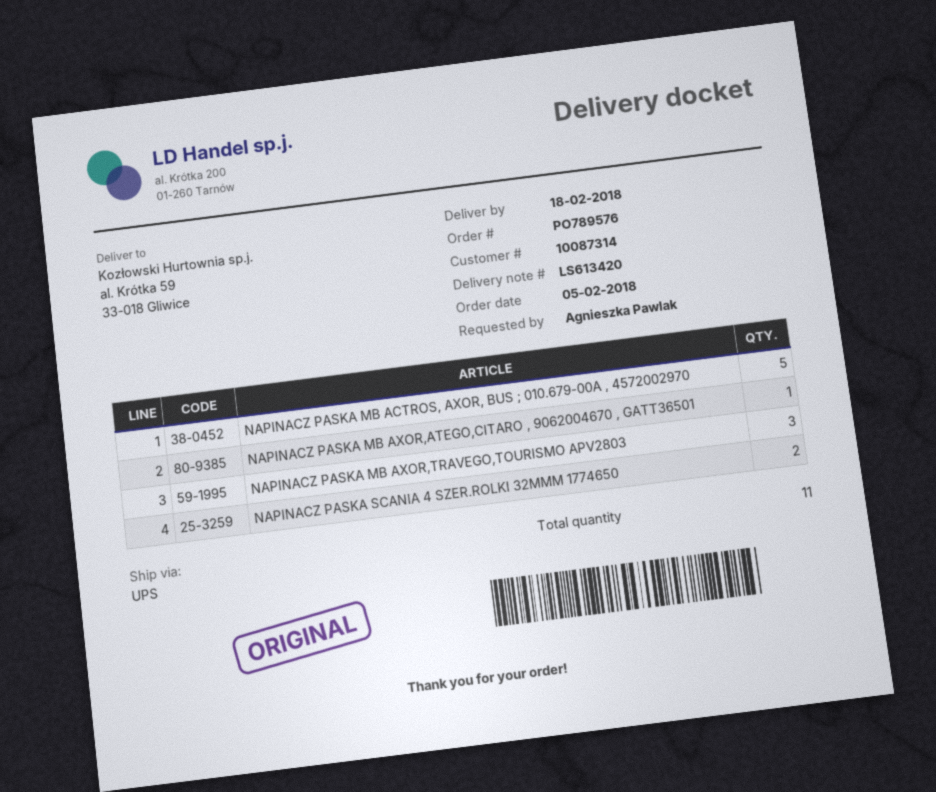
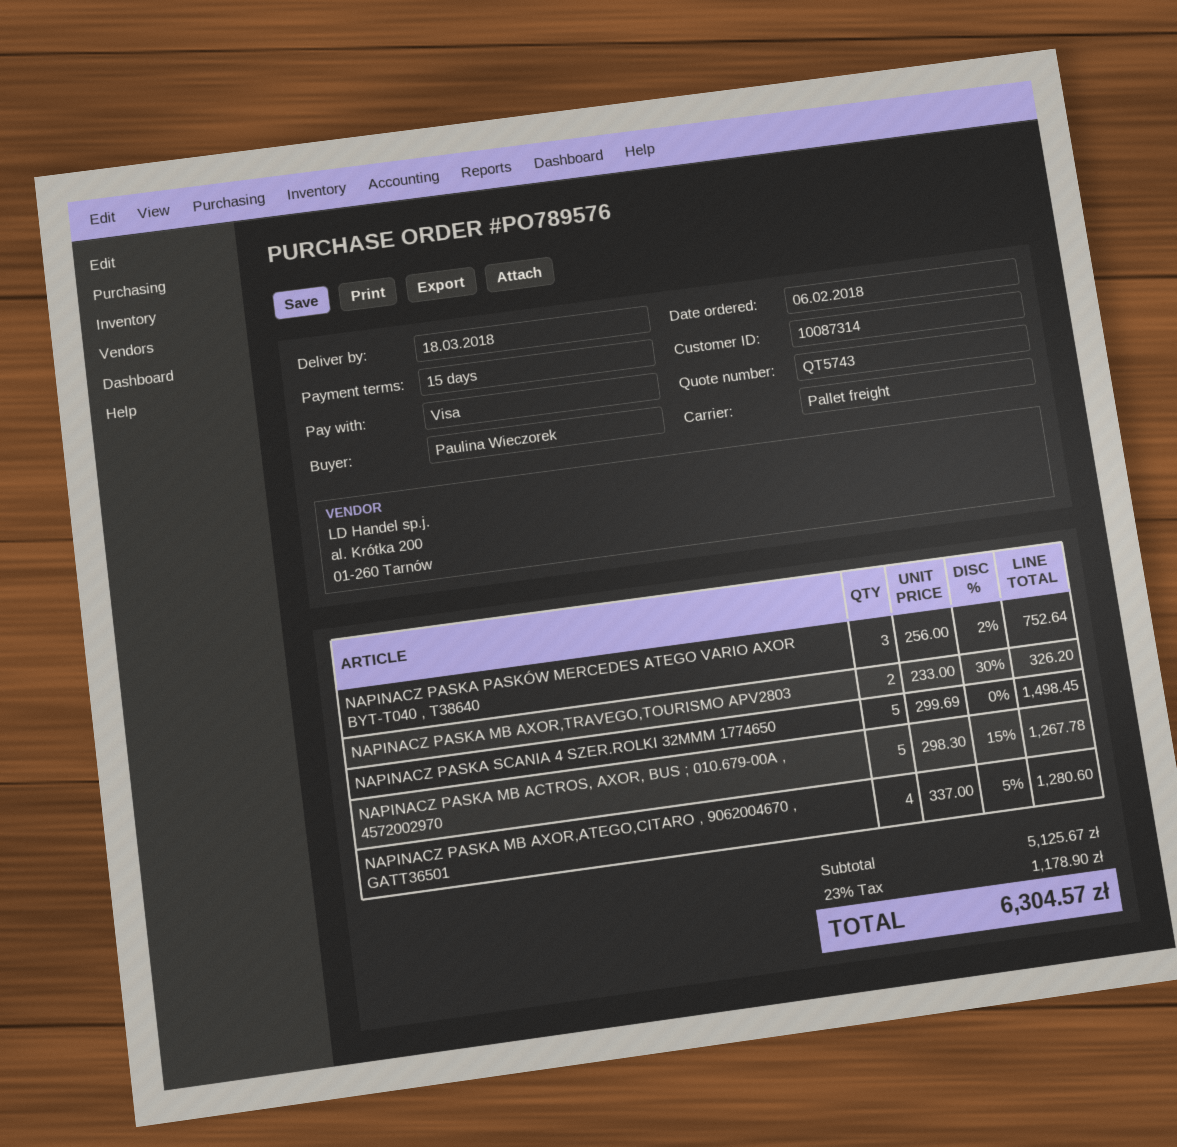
order date: 2018-02-05 -> 2018-02-06
delivery date: 2018-02-18 -> 2018-03-18
ordered by: Agnieszka Pawlak -> Paulina Wieczorek
shipping method: UPS -> pallet freight
NAPINACZ PASKA MB AXOR,ATEGO,CITARO , 9062004670 , GATT36501: 1 -> 4
NAPINACZ PASKA MB AXOR,TRAVEGO,TOURISMO APV2803: 3 -> 2
NAPINACZ PASKA SCANIA 4 SZER.ROLKI 32MMM 1774650: 2 -> 5
NAPINACZ PASKA PASKÓW MERCEDES ATEGO VARIO AXOR BYT-T040 , T38640: none -> 3

